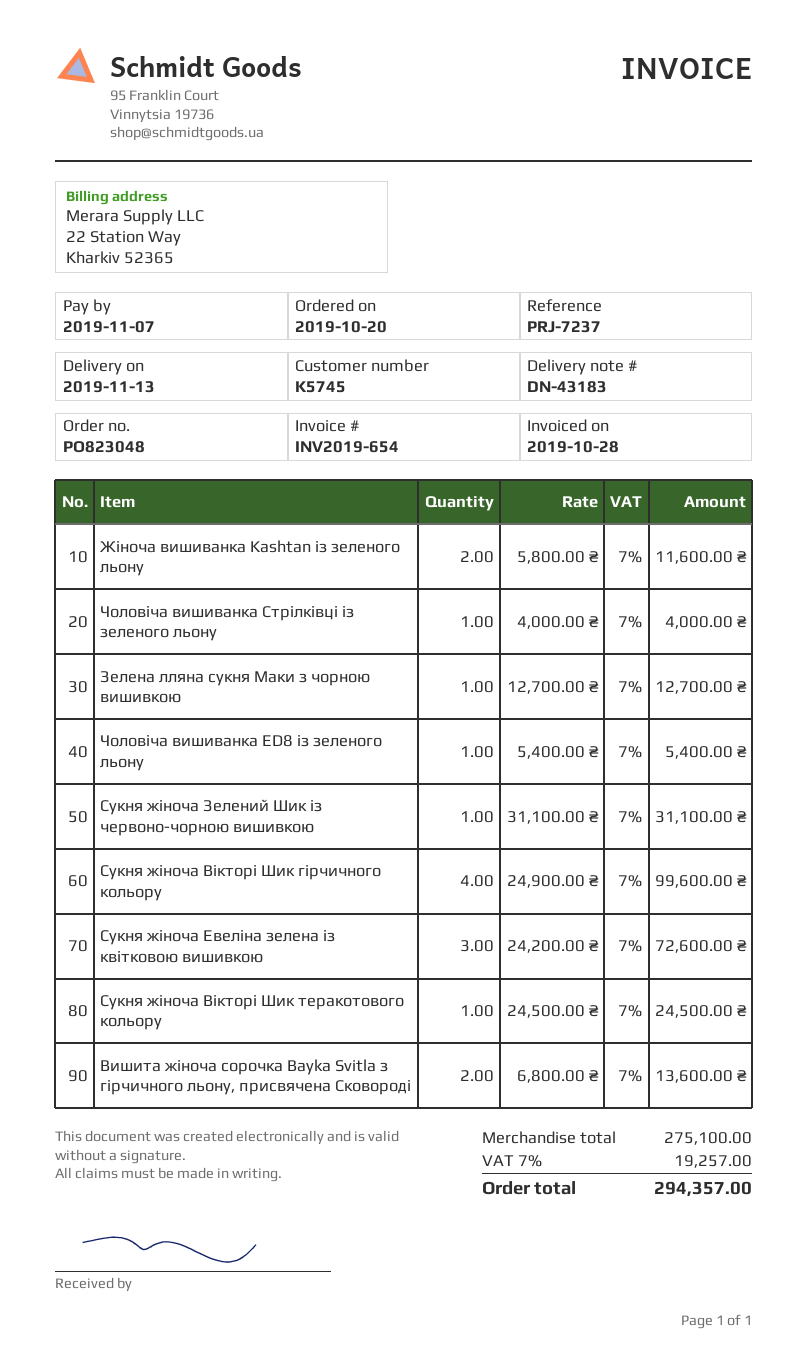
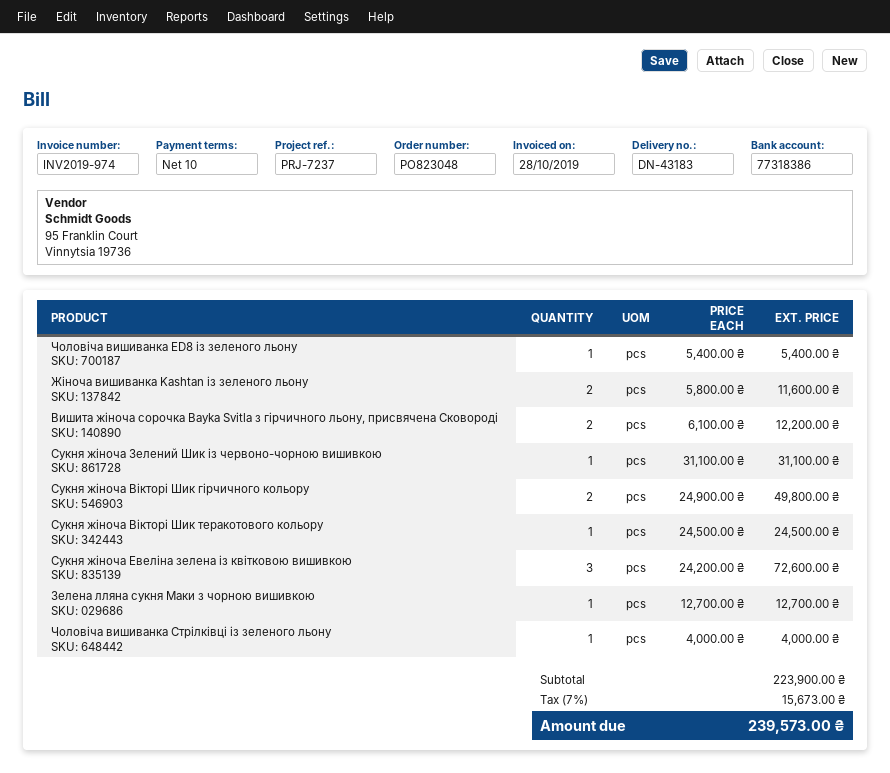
invoice number: INV2019-654 -> INV2019-974
Сукня жіноча Вікторі Шик гірчичного кольору: 4 x 24900.00 = 99600.00 -> 2 x 24900.00 = 49800.00
Вишита жіноча сорочка Bayka Svitla з гірчичного льону, присвячена Сковороді: 2 x 6800.00 = 13600.00 -> 2 x 6100.00 = 12200.00
subtotal: 275100.00 -> 223900.00
tax: 7% = 19257.00 -> 7% = 15673.00
total: 294357.00 -> 239573.00

